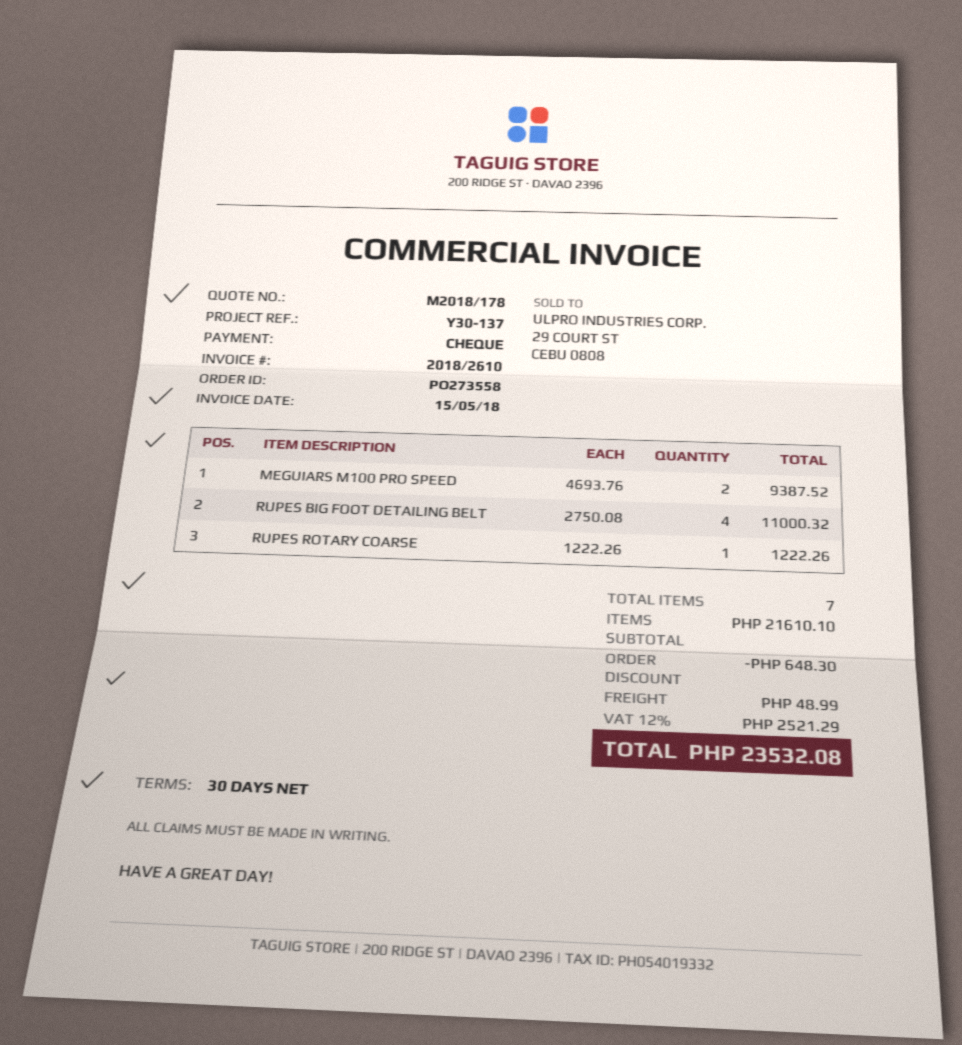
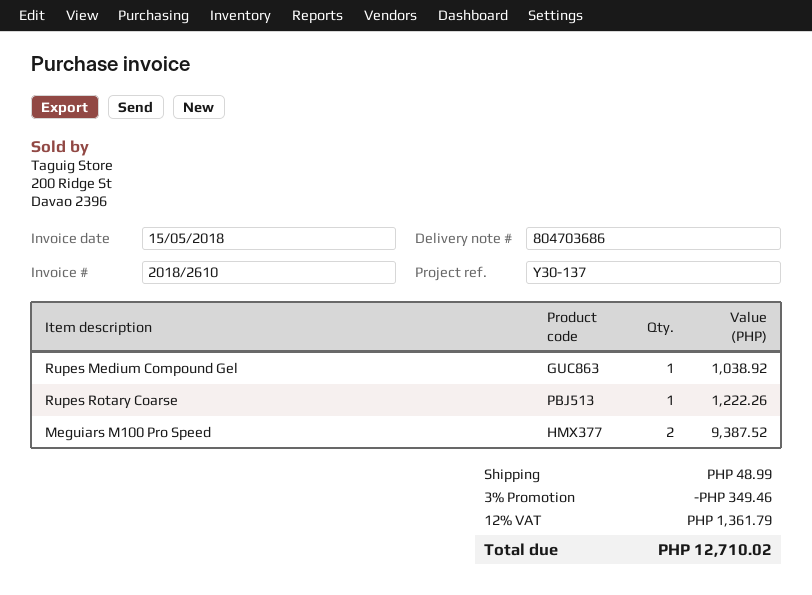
RUPES BIG FOOT DETAILING BELT: 4 for 11000.32 -> none
Rupes Medium Compound Gel: none -> 1 for 1038.92
discount: 648.30 -> 349.46
tax: 12% = 2521.29 -> 12% = 1361.79
total: 23532.08 -> 12710.02

